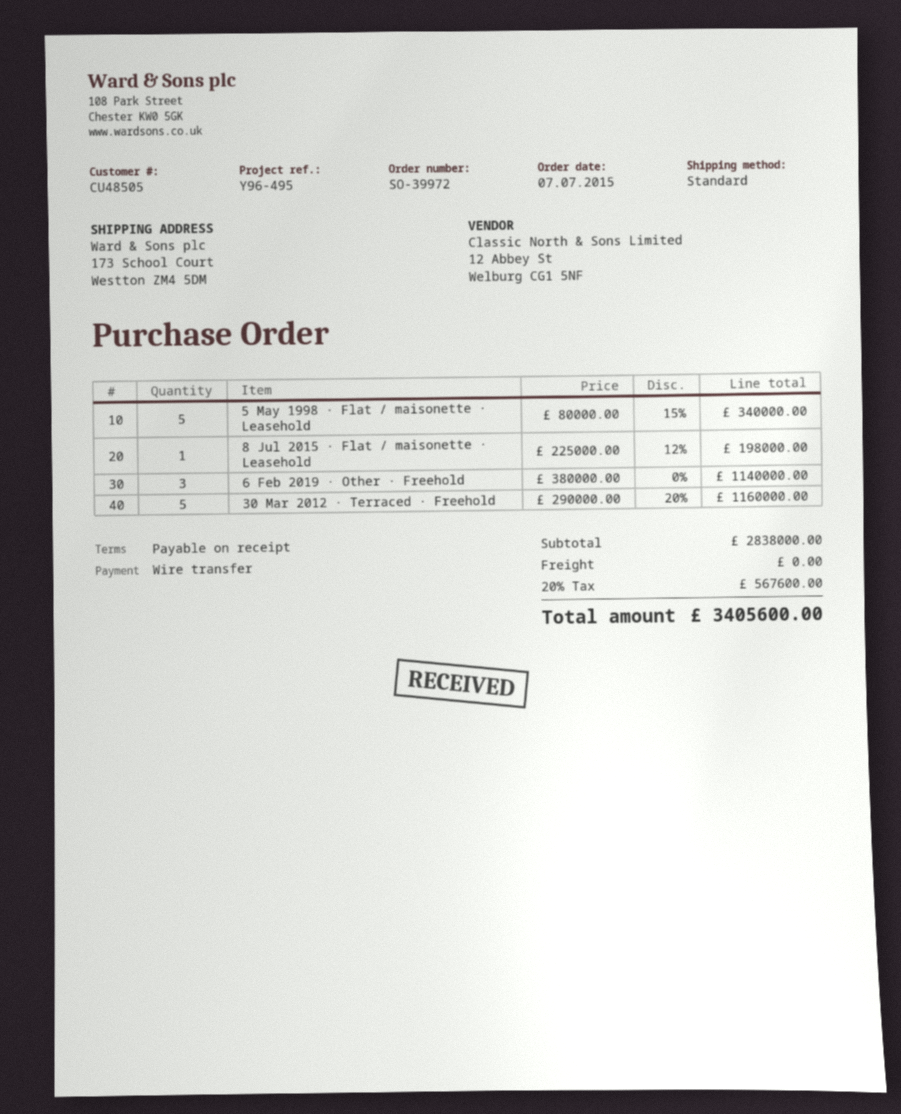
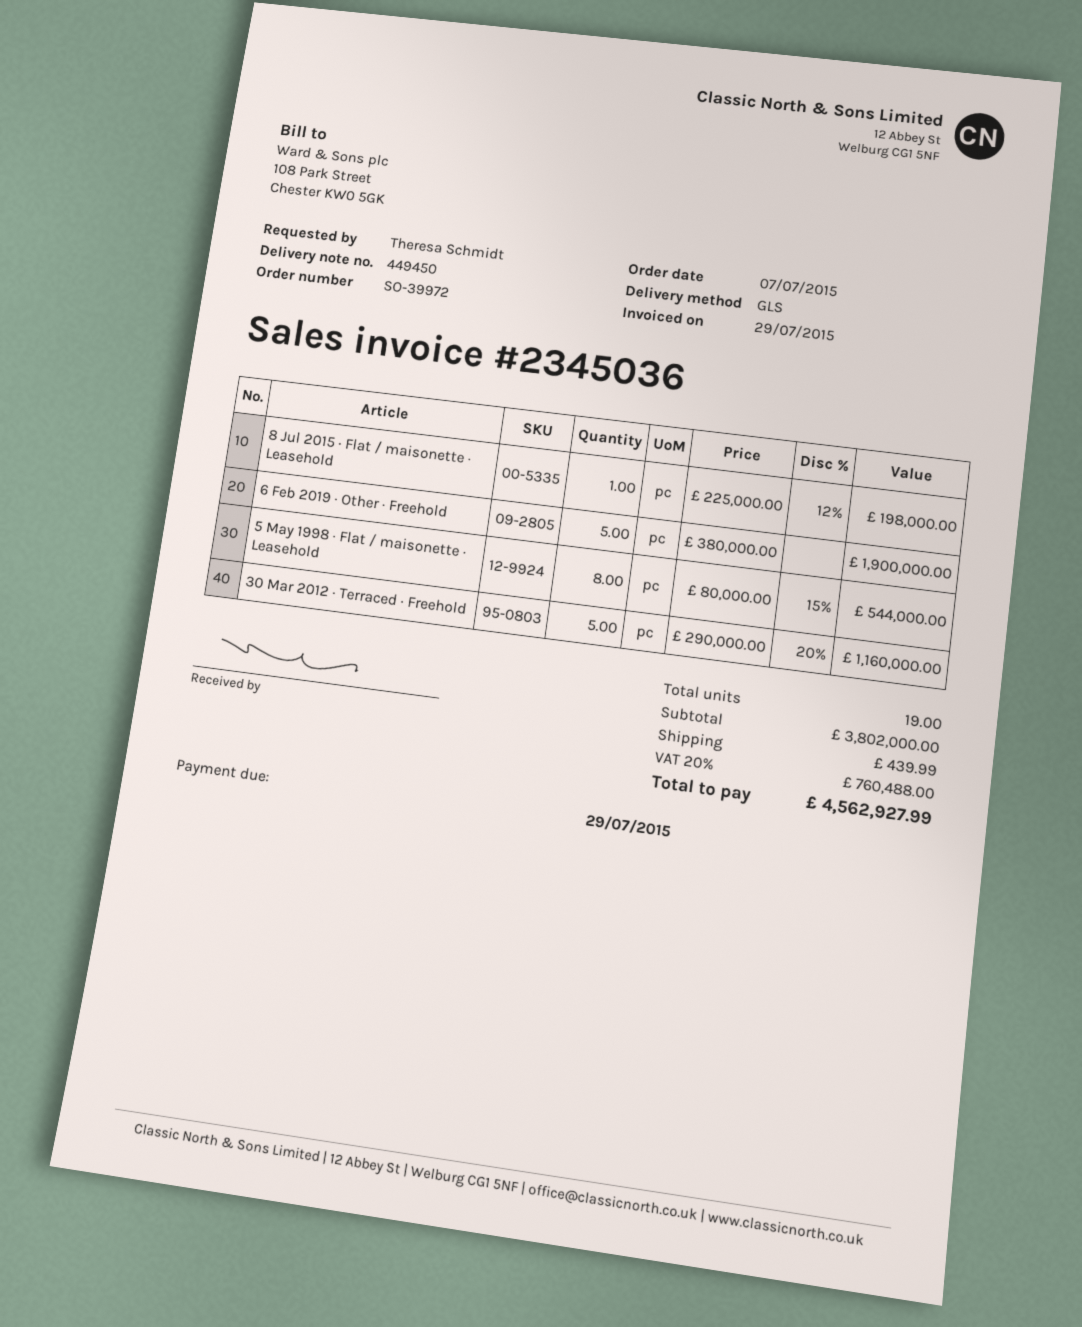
shipping method: standard -> GLS
5 May 1998 · Flat / maisonette · Leasehold: 5 x 80000.00 - 15% = 340000.00 -> 8 x 80000.00 - 15% = 544000.00
6 Feb 2019 · Other · Freehold: 3 x 380000.00 = 1140000.00 -> 5 x 380000.00 = 1900000.00
subtotal: 2838000.00 -> 3802000.00
shipping: 0.00 -> 439.99
tax: 20% = 567600.00 -> 20% = 760488.00
total: 3405600.00 -> 4562927.99

